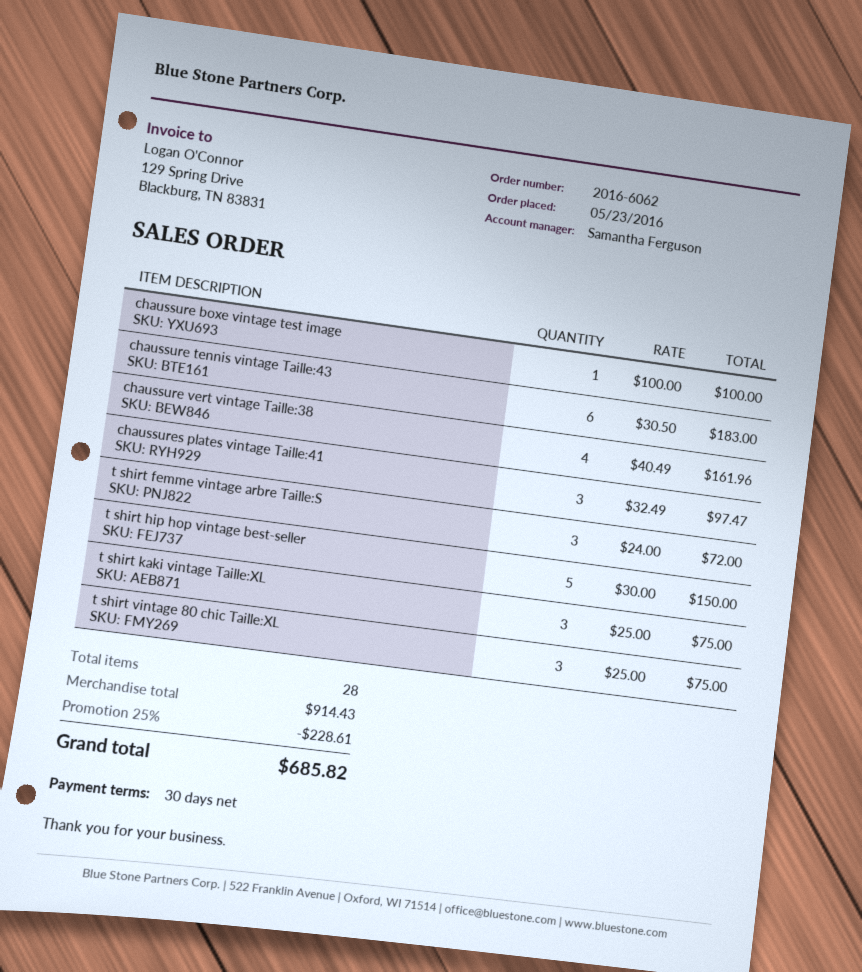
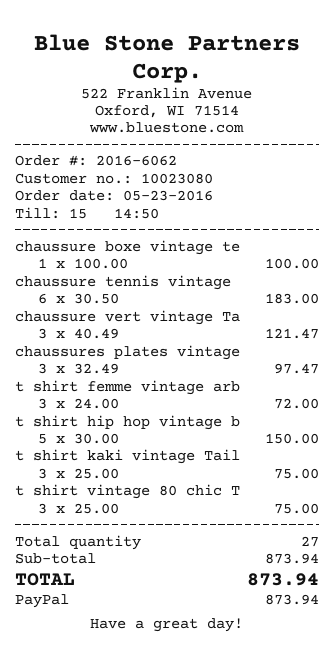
chaussure vert vintage Taille:38: 4 x 40.49 = 161.96 -> 3 x 40.49 = 121.47
total quantity: 28 -> 27
subtotal: 914.43 -> 873.94
discount: 25% = 228.61 -> none
total: 685.82 -> 873.94

